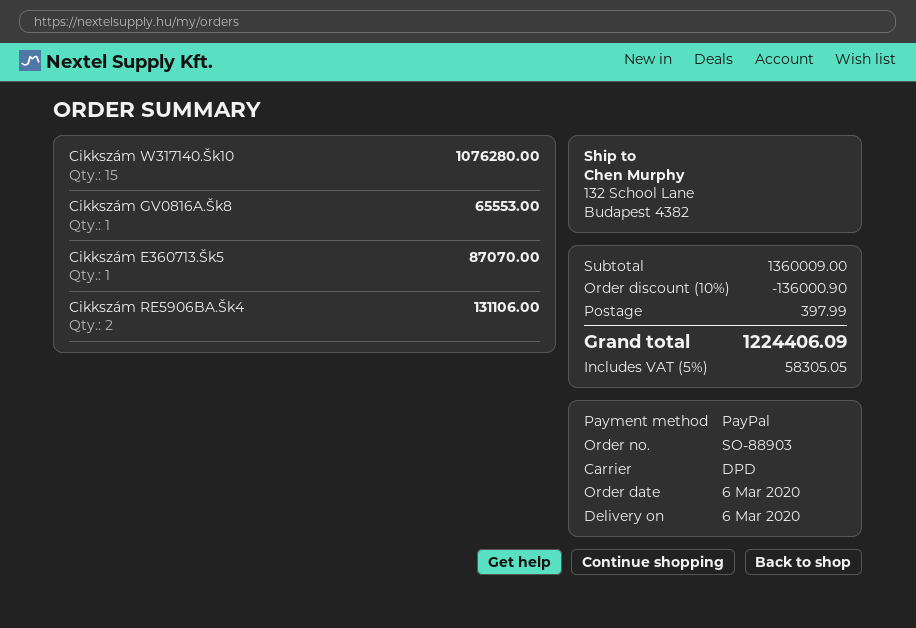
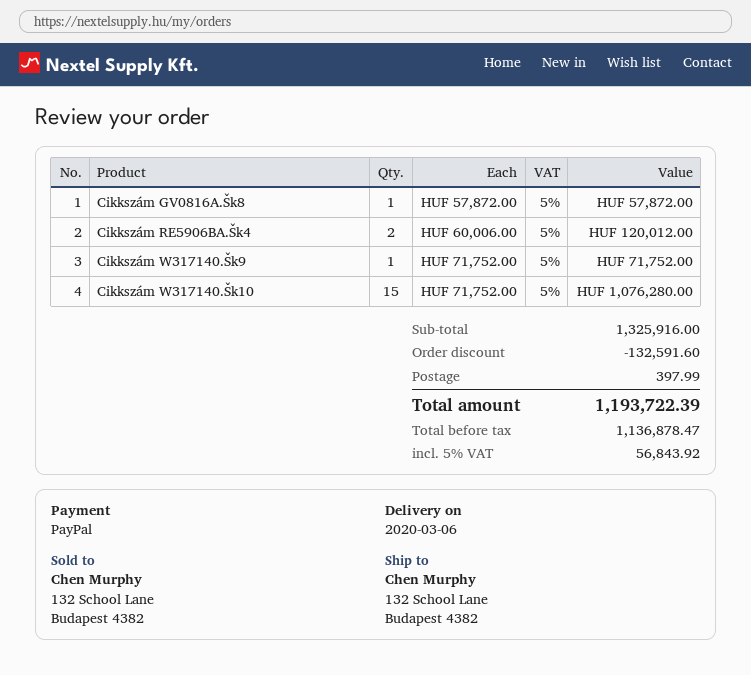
Cikkszám GV0816A.Šk8: 1 for 65553.00 -> 1 for 57872.00
Cikkszám E360713.Šk5: 1 for 87070.00 -> none
Cikkszám RE5906BA.Šk4: 2 for 131106.00 -> 2 for 120012.00
Cikkszám W317140.Šk9: none -> 1 for 71752.00
subtotal: 1360009.00 -> 1325916.00
discount: 136000.90 -> 132591.60
tax: 5% = 58305.05 -> 5% = 56843.92
total: 1224406.09 -> 1193722.39

